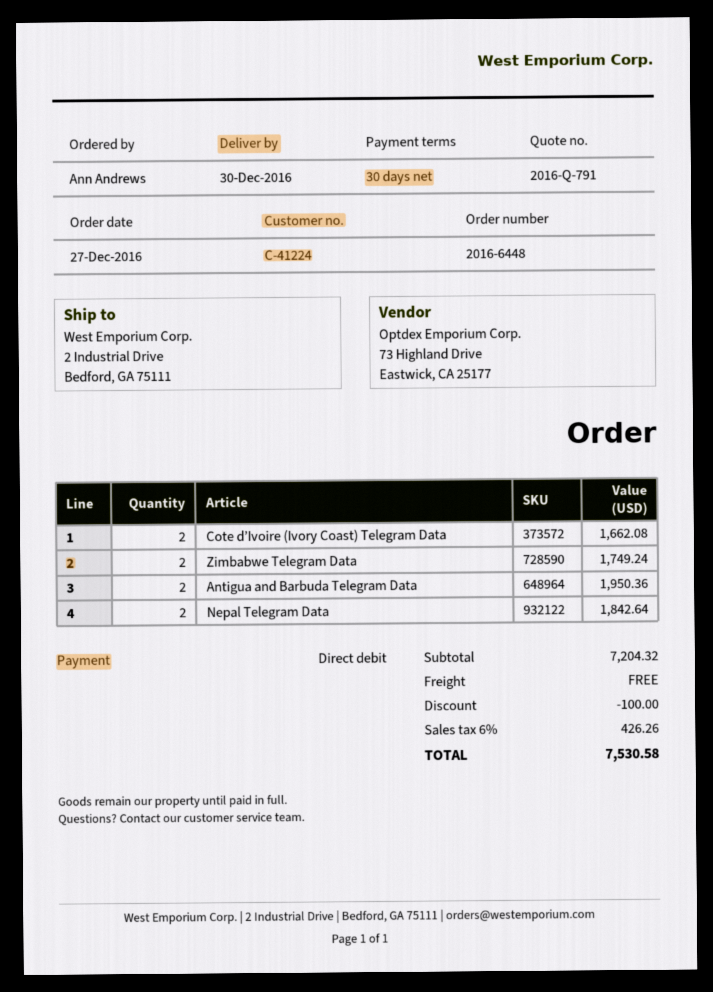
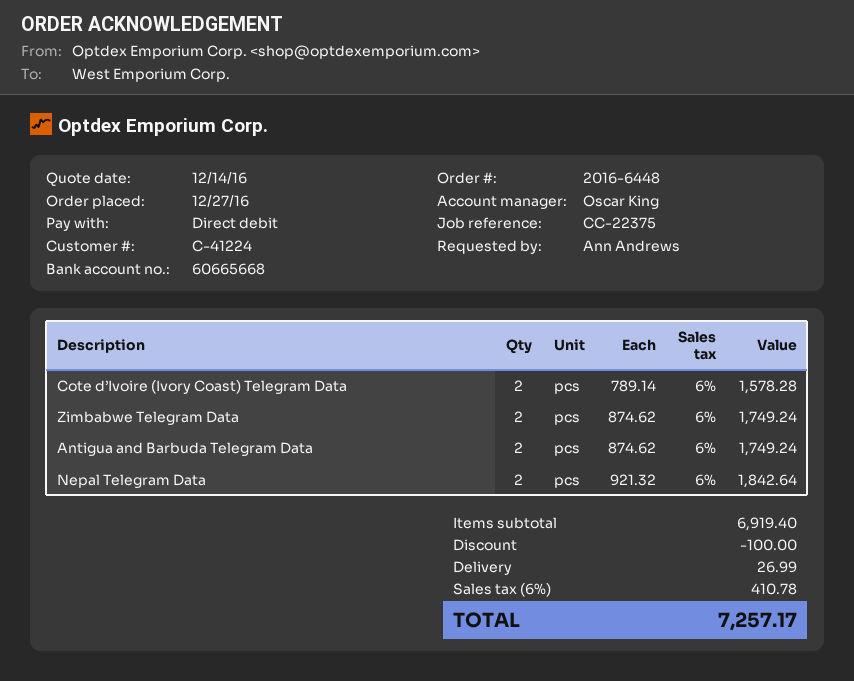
Cote d’Ivoire (Ivory Coast) Telegram Data: 2 for 1662.08 -> 2 for 1578.28
Antigua and Barbuda Telegram Data: 2 for 1950.36 -> 2 for 1749.24
subtotal: 7204.32 -> 6919.40
shipping: 0.00 -> 26.99
tax: 6% = 426.26 -> 6% = 410.78
total: 7530.58 -> 7257.17

